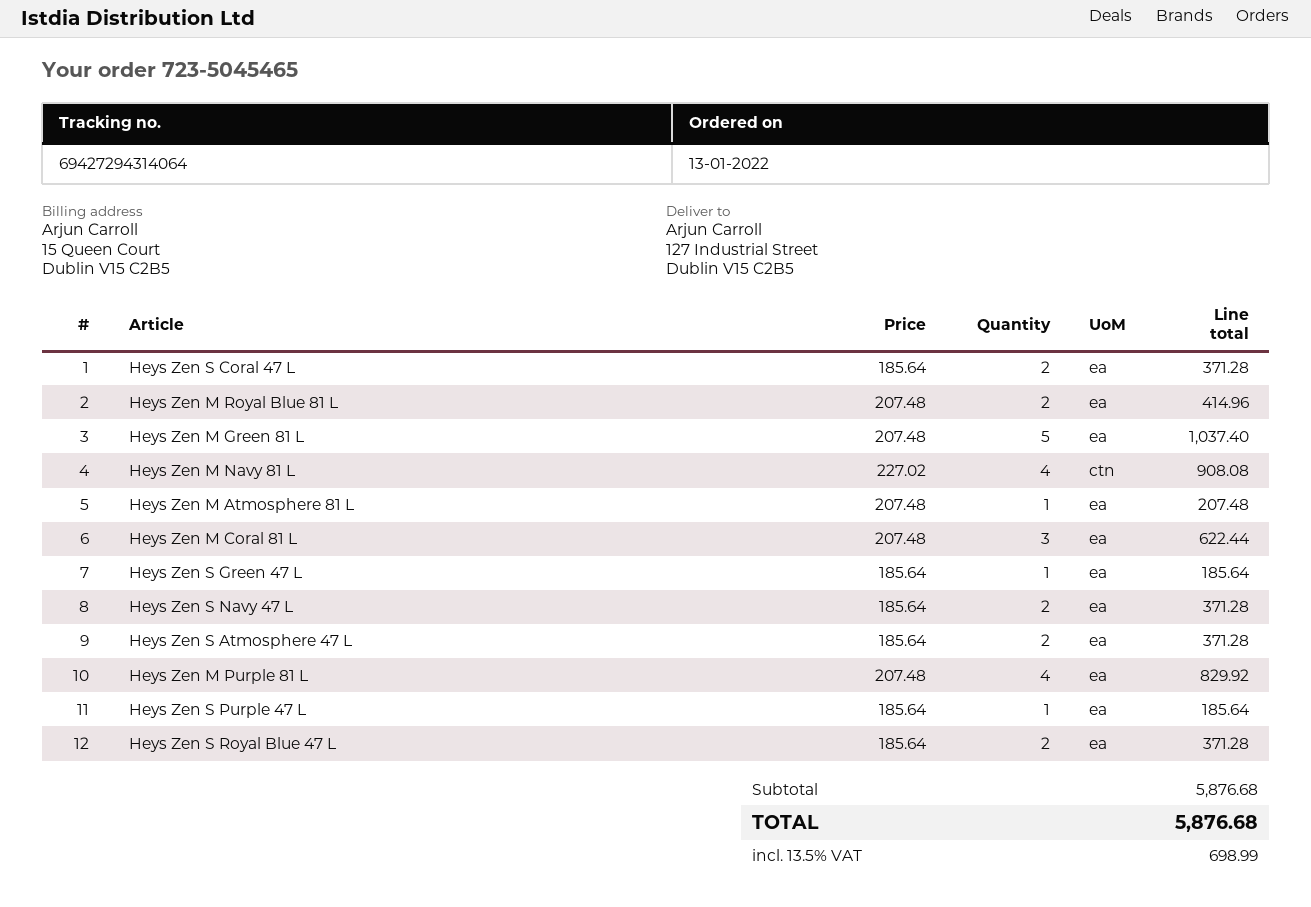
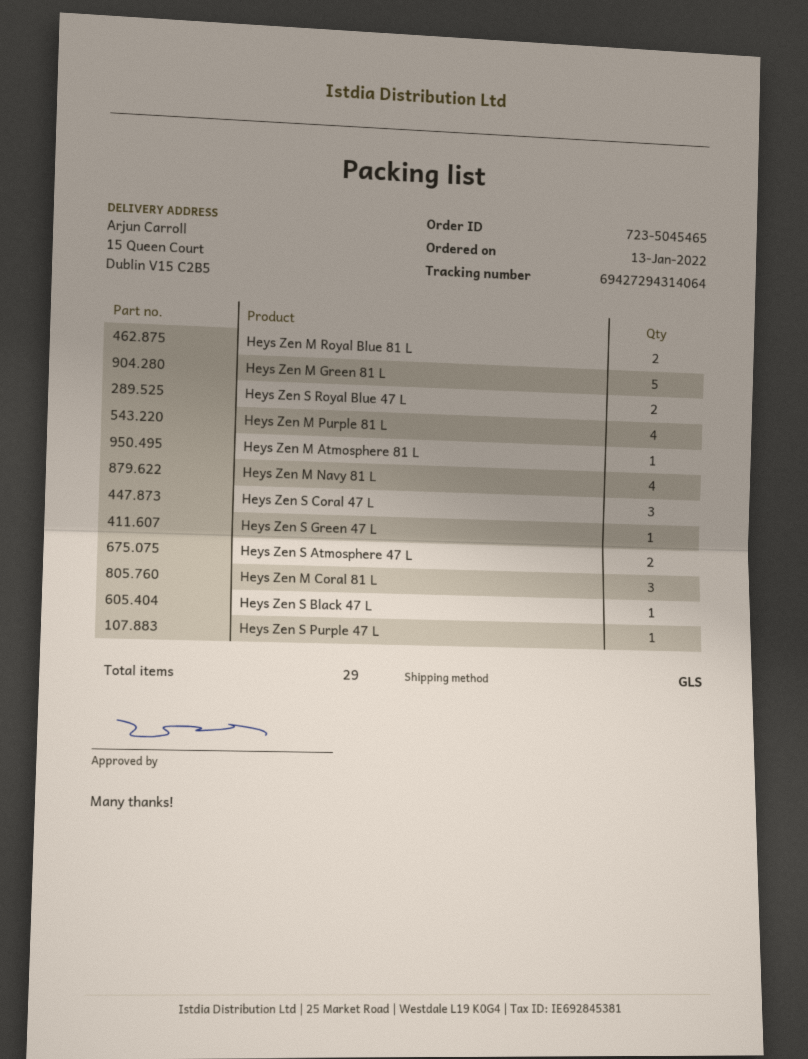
ship to: 127 Industrial Street, Dublin V15 C2B5 -> 15 Queen Court, Dublin V15 C2B5
Heys Zen S Coral 47 L: 2 -> 3
Heys Zen S Navy 47 L: 2 -> none
Heys Zen S Black 47 L: none -> 1

